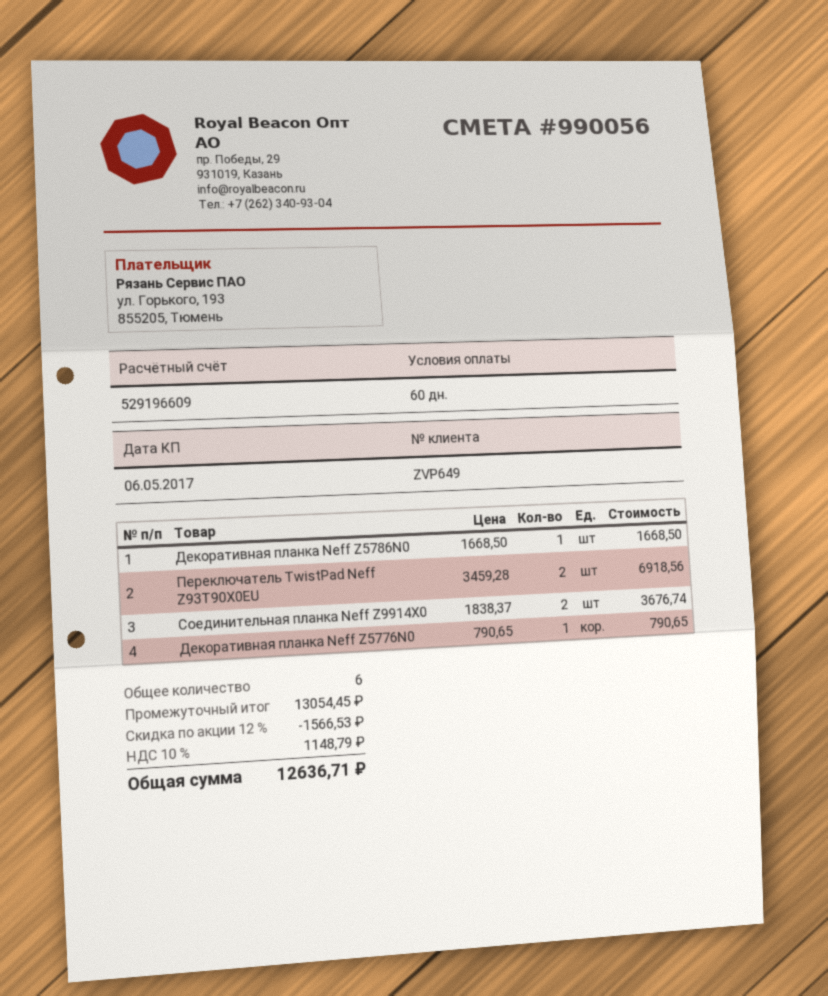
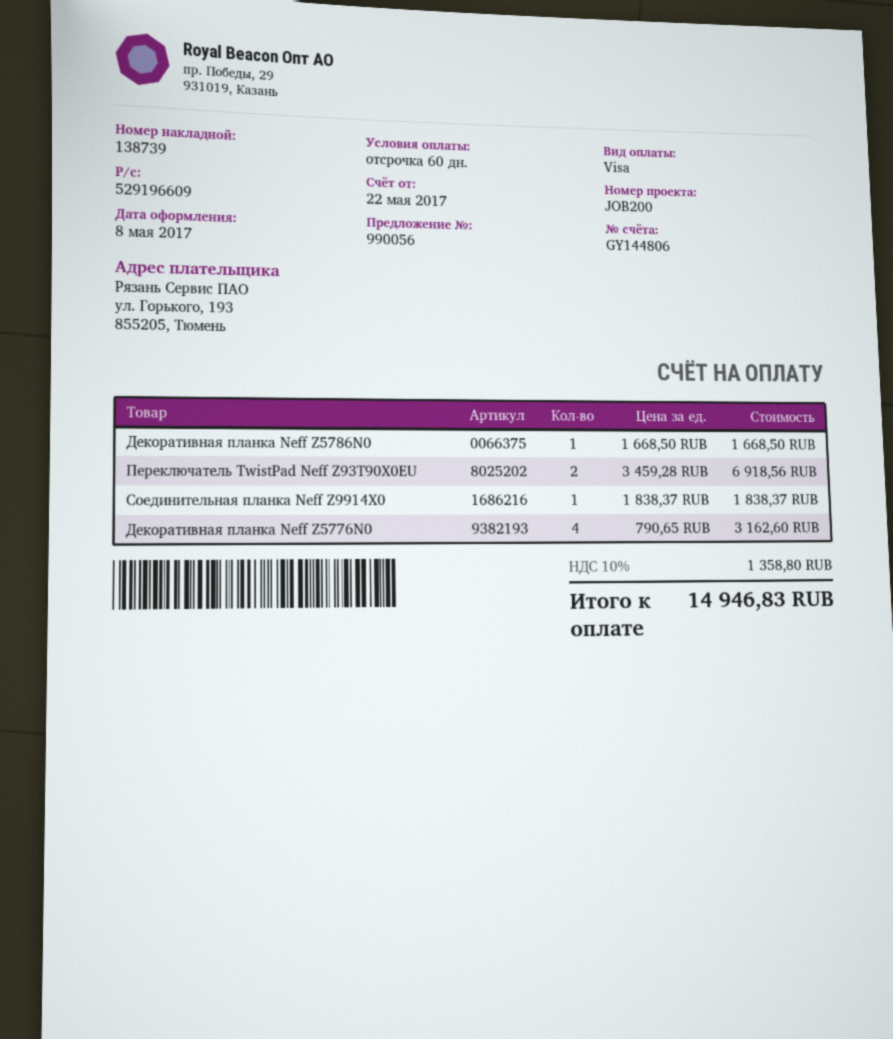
Соединительная планка Neff Z9914X0: 2 x 1838.37 = 3676.74 -> 1 x 1838.37 = 1838.37
Декоративная планка Neff Z5776N0: 1 x 790.65 = 790.65 -> 4 x 790.65 = 3162.60
discount: 12% = 1566.53 -> none
tax: 10% = 1148.79 -> 10% = 1358.80
total: 12636.71 -> 14946.83

